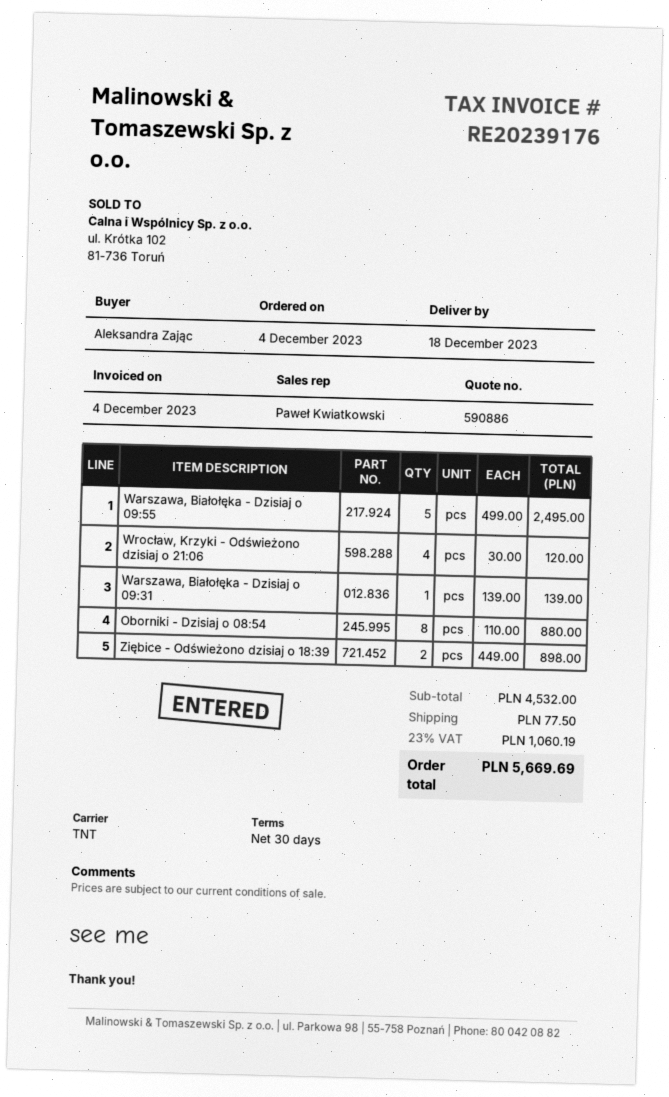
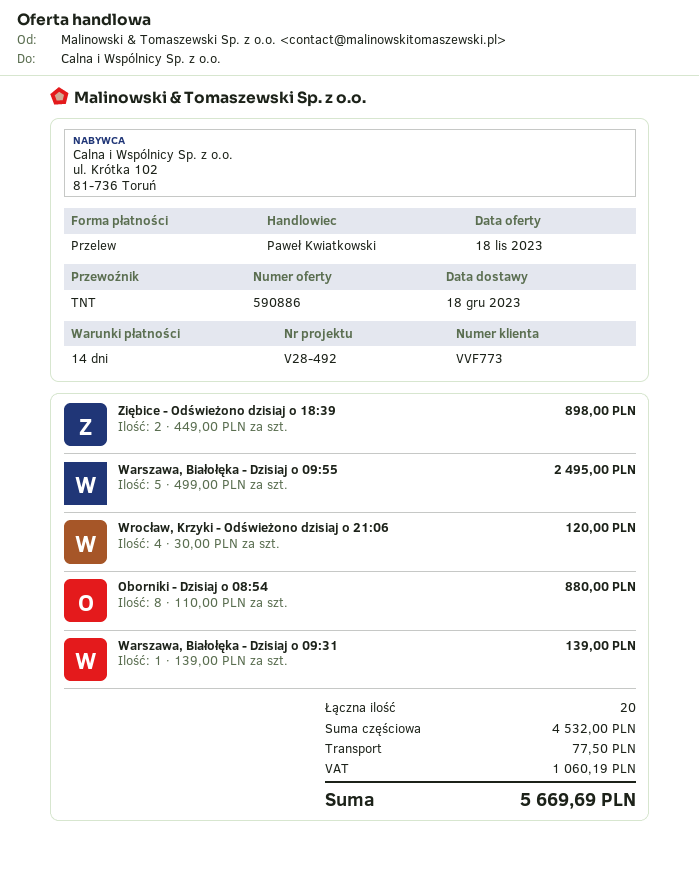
payment terms: 30 days -> 14 days

